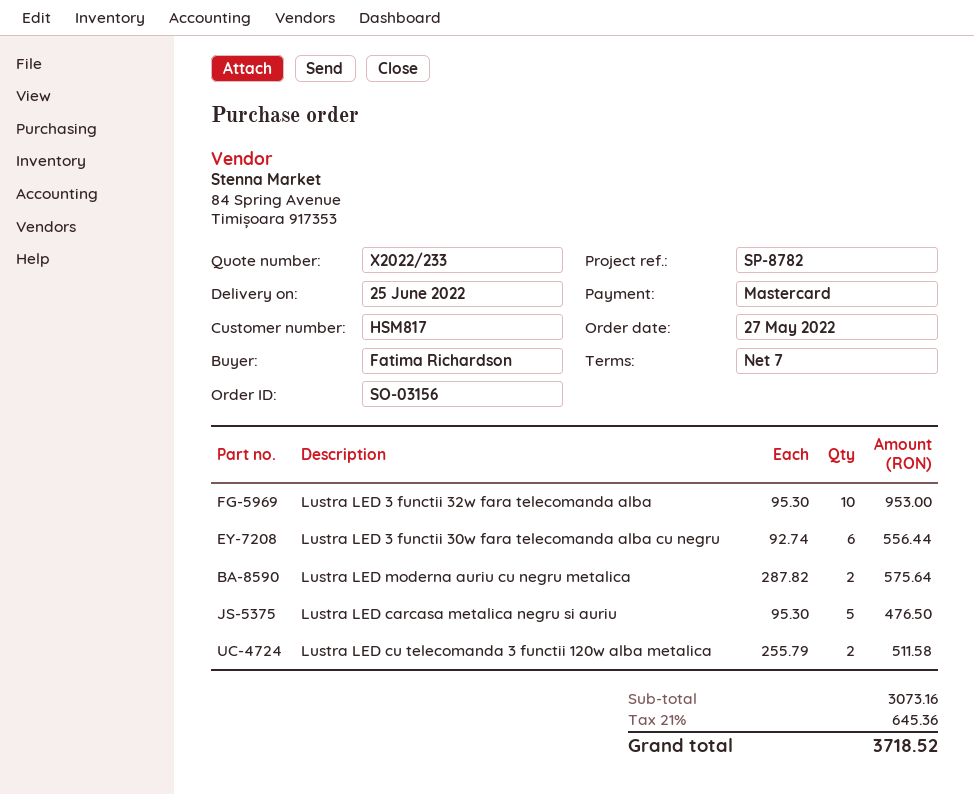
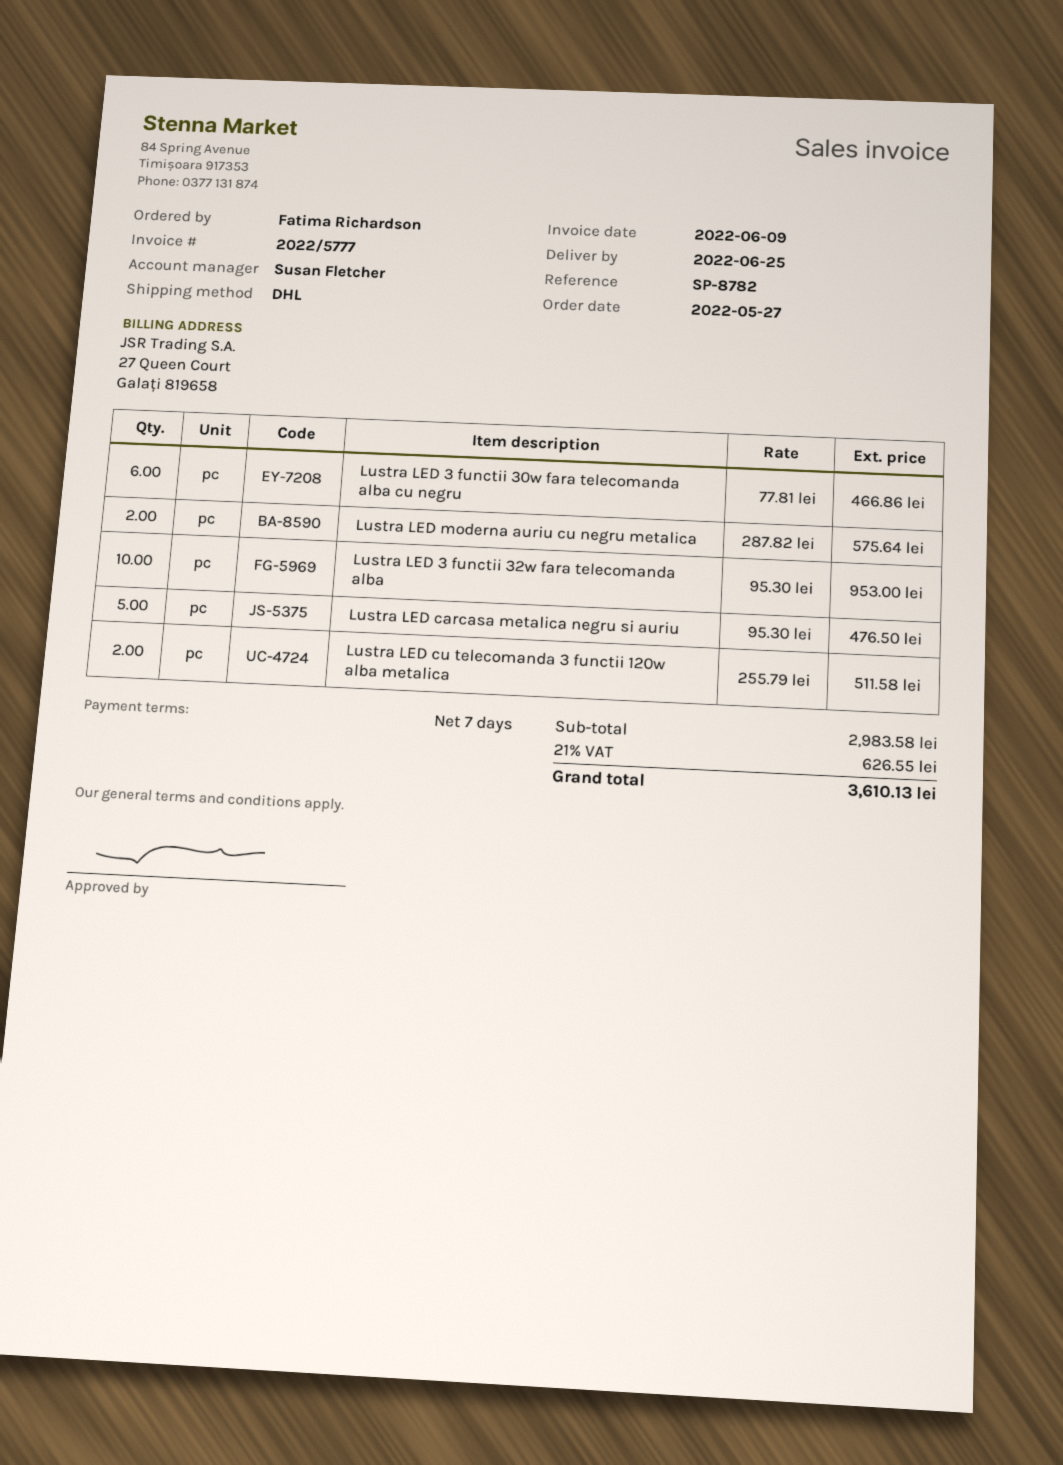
Lustra LED 3 functii 30w fara telecomanda alba cu negru: 6 x 92.74 = 556.44 -> 6 x 77.81 = 466.86
subtotal: 3073.16 -> 2983.58
tax: 21% = 645.36 -> 21% = 626.55
total: 3718.52 -> 3610.13

